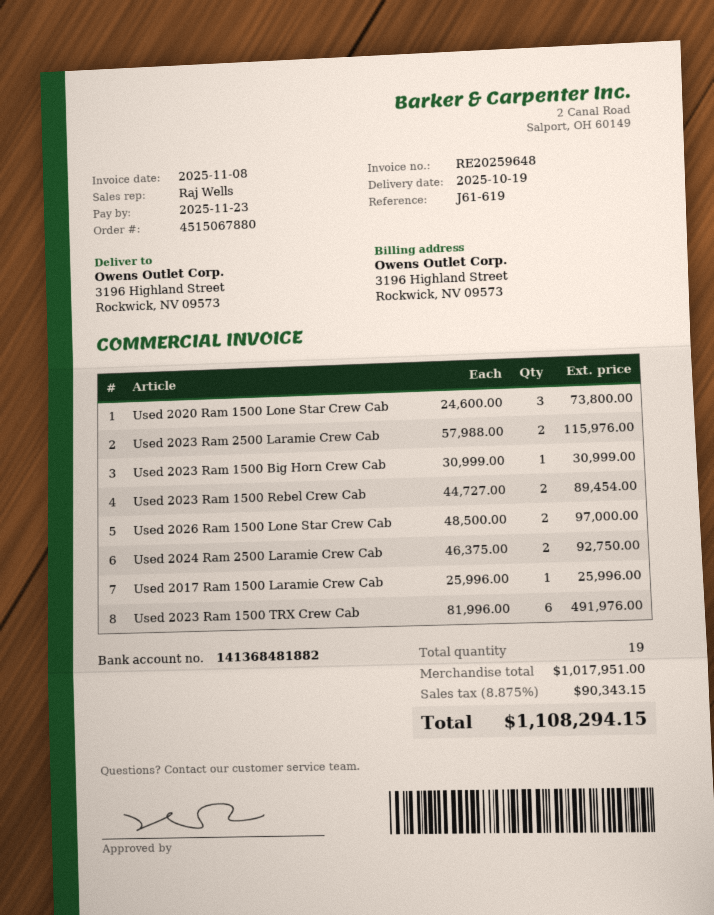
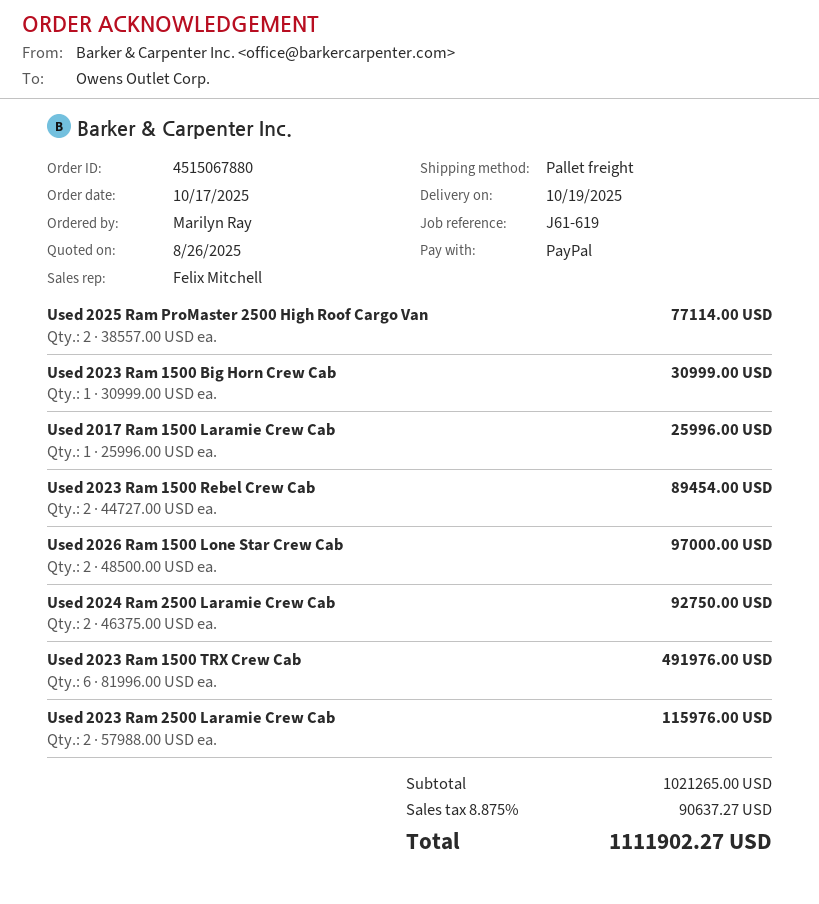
sales rep: Raj Wells -> Felix Mitchell
Used 2020 Ram 1500 Lone Star Crew Cab: 3 x 24600.00 = 73800.00 -> none
Used 2025 Ram ProMaster 2500 High Roof Cargo Van: none -> 2 x 38557.00 = 77114.00
subtotal: 1017951.00 -> 1021265.00
tax: 8.875% = 90343.15 -> 8.875% = 90637.27
total: 1108294.15 -> 1111902.27

